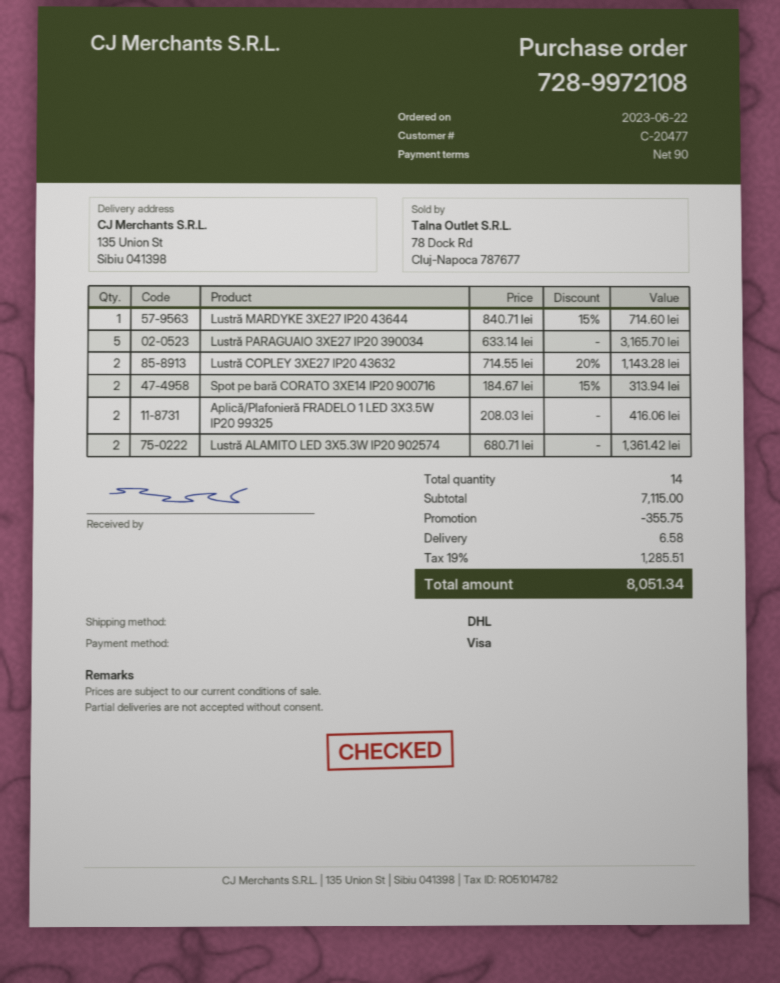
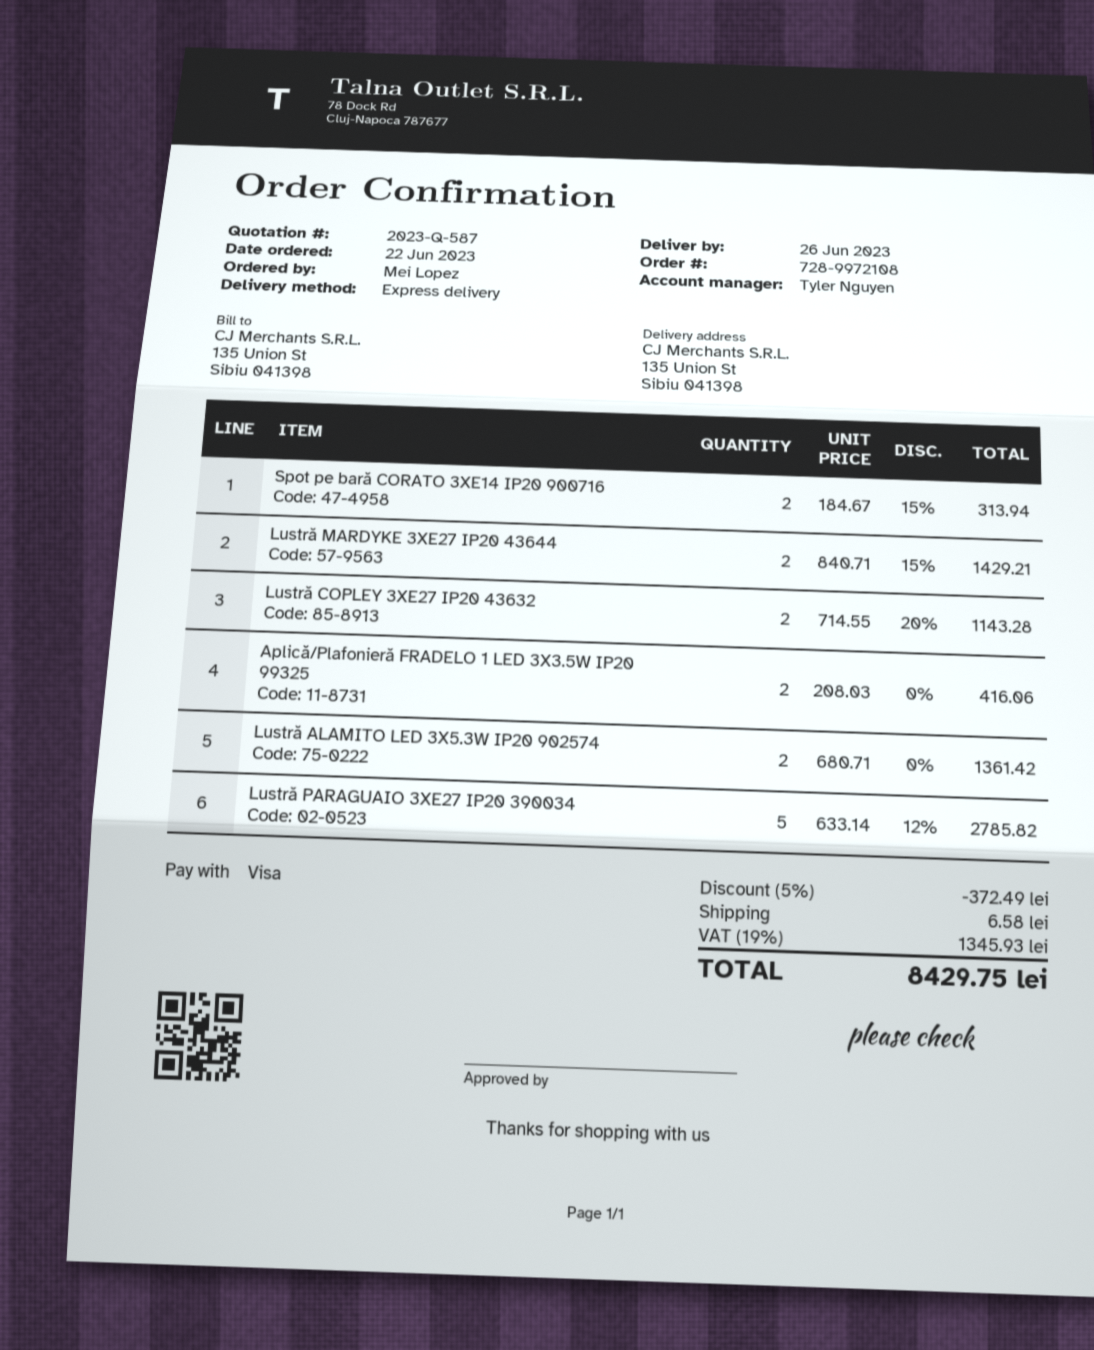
shipping method: DHL -> express
Lustră MARDYKE 3XE27 IP20 43644: 1 x 840.71 - 15% = 714.60 -> 2 x 840.71 - 15% = 1429.21
Lustră PARAGUAIO 3XE27 IP20 390034: 5 x 633.14 = 3165.70 -> 5 x 633.14 - 12% = 2785.82
discount: 355.75 -> 372.49
tax: 19% = 1285.51 -> 19% = 1345.93
total: 8051.34 -> 8429.75

